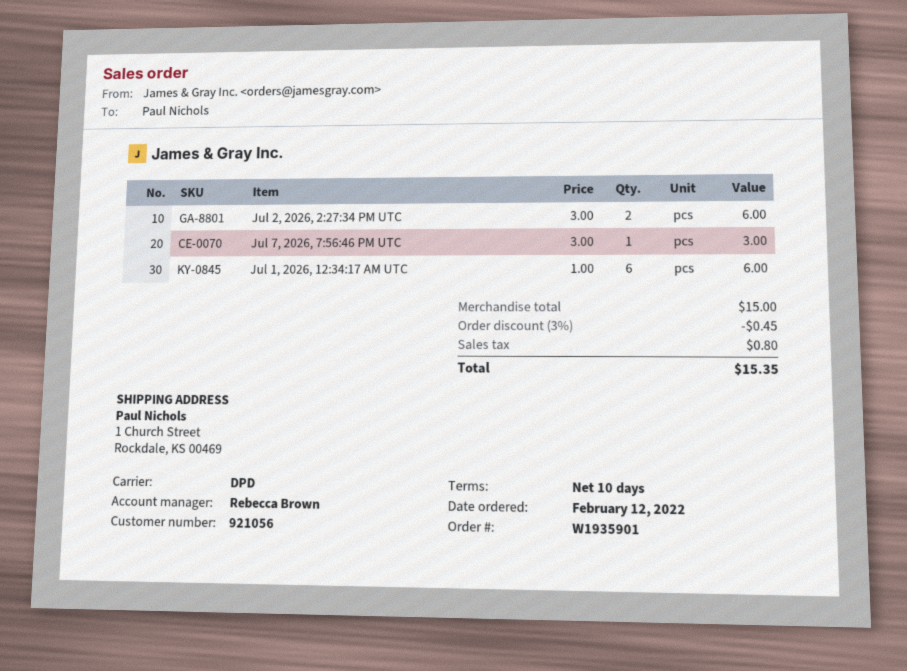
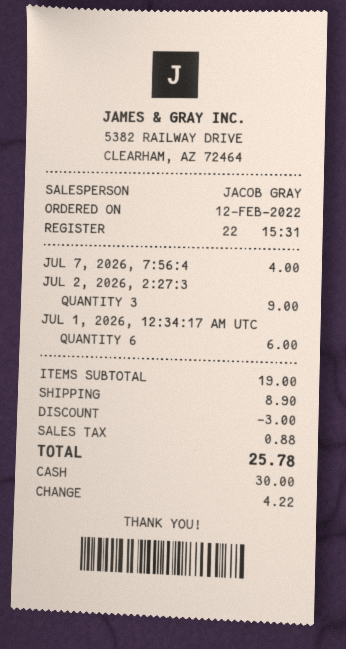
sales rep: Rebecca Brown -> JACOB GRAY
Jul 2, 2026, 2:27:34 PM UTC: 2 for 6.00 -> 3 for 9.00
Jul 7, 2026, 7:56:46 PM UTC: 1 for 3.00 -> 1 for 4.00
subtotal: 15.00 -> 19.00
discount: 0.45 -> 3.00
shipping: none -> 8.90
tax: 0.80 -> 0.88
total: 15.35 -> 25.78

